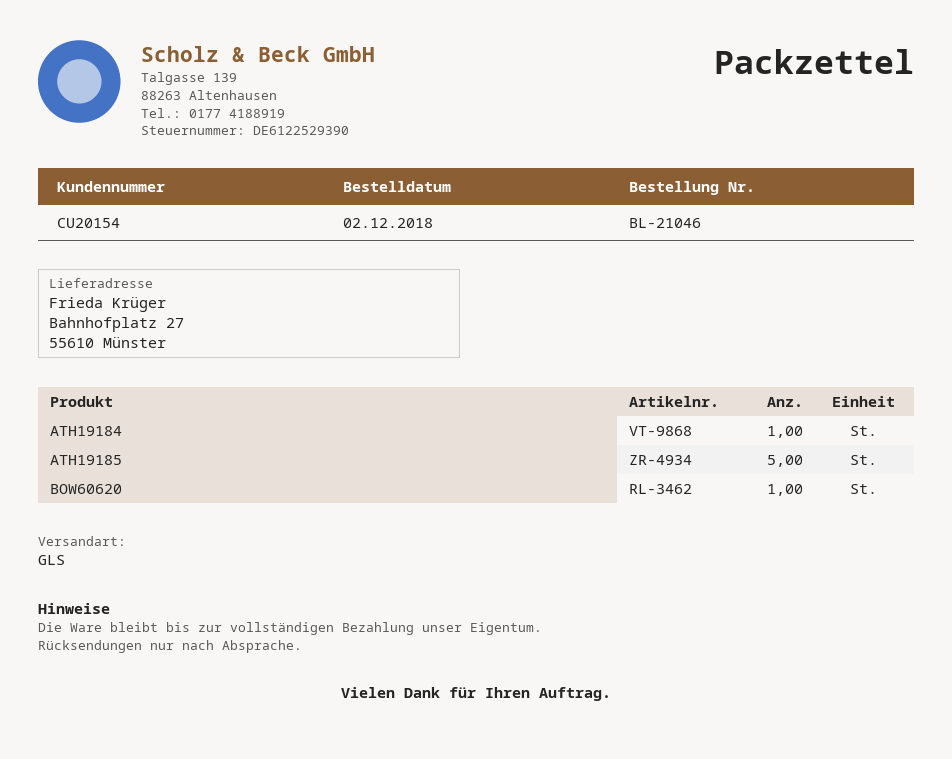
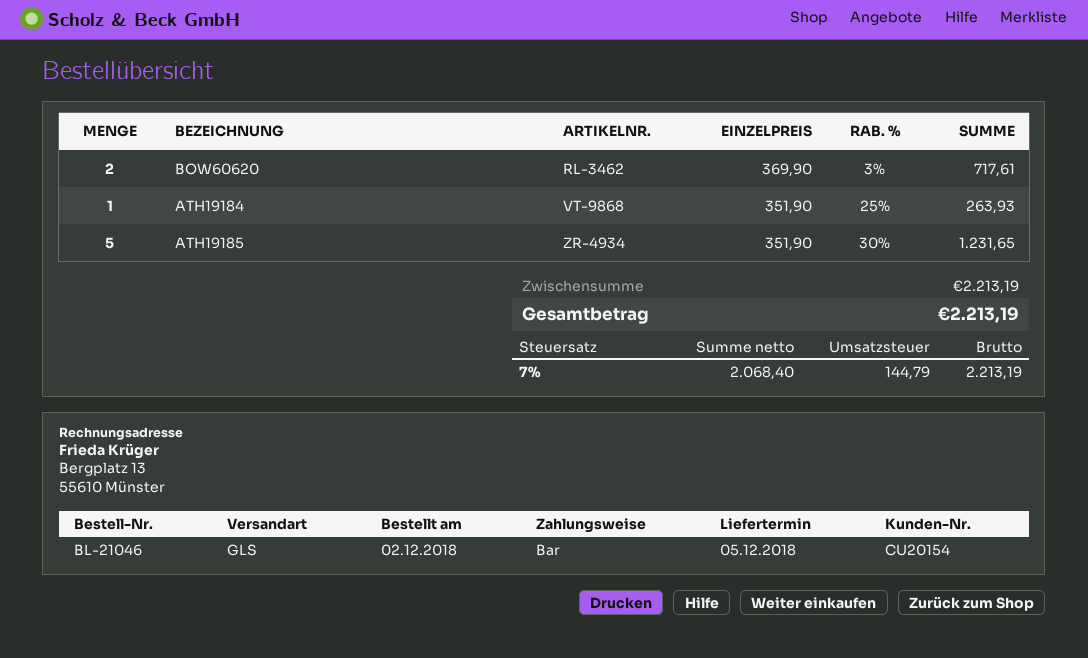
BOW60620: 1 -> 2

